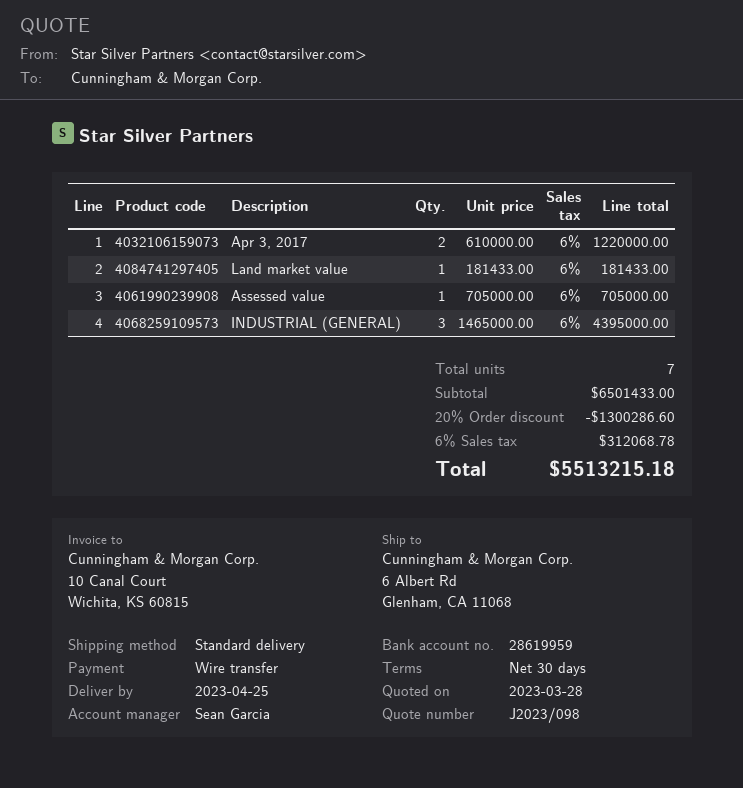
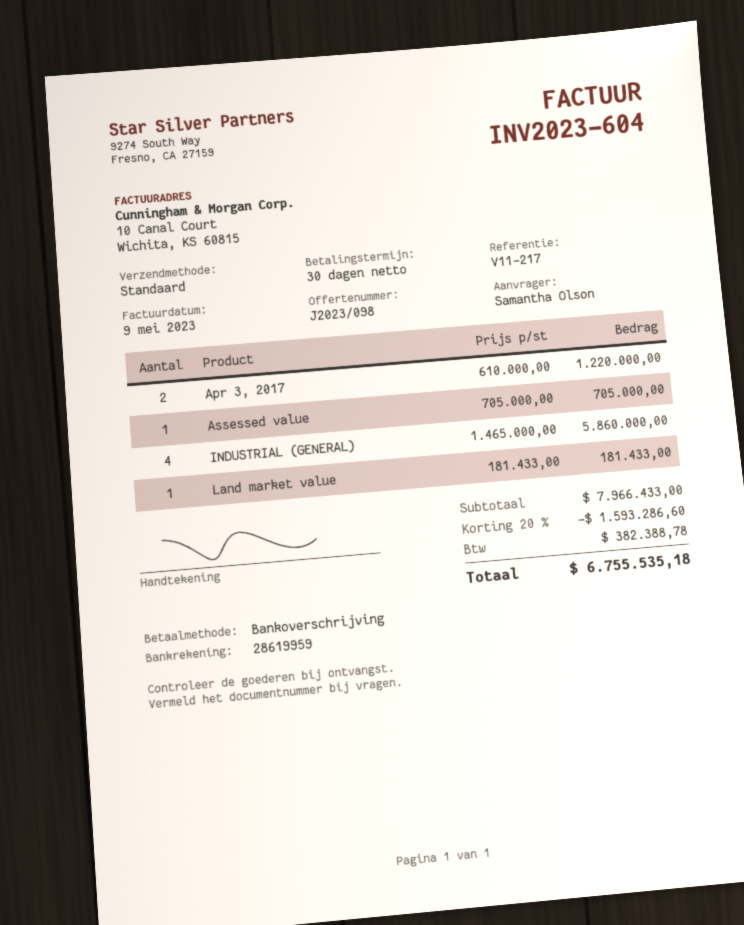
INDUSTRIAL (GENERAL): 3 x 1465000.00 = 4395000.00 -> 4 x 1465000.00 = 5860000.00
subtotal: 6501433.00 -> 7966433.00
discount: 20% = 1300286.60 -> 20% = 1593286.60
tax: 312068.78 -> 382388.78
total: 5513215.18 -> 6755535.18

